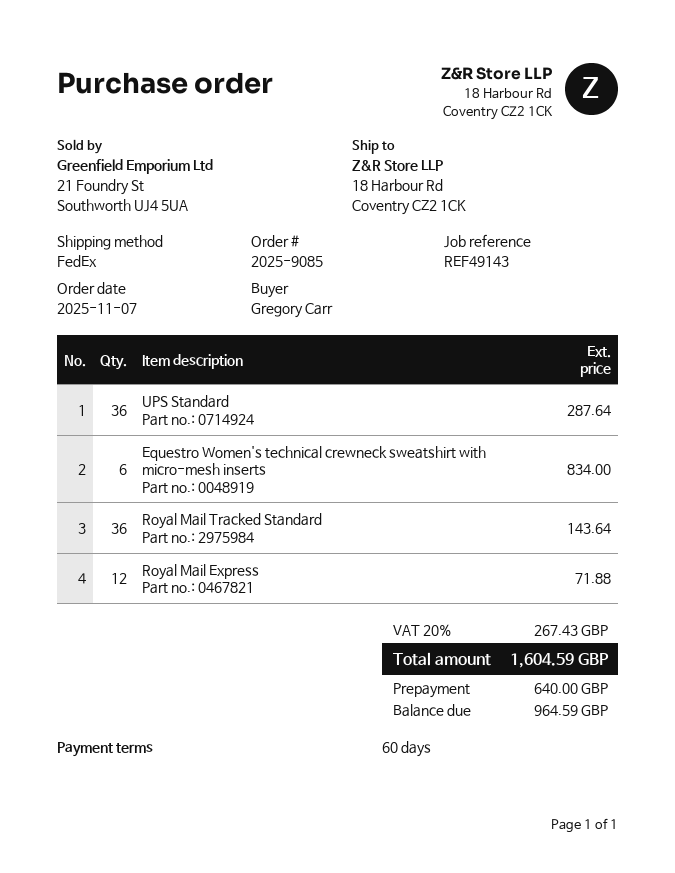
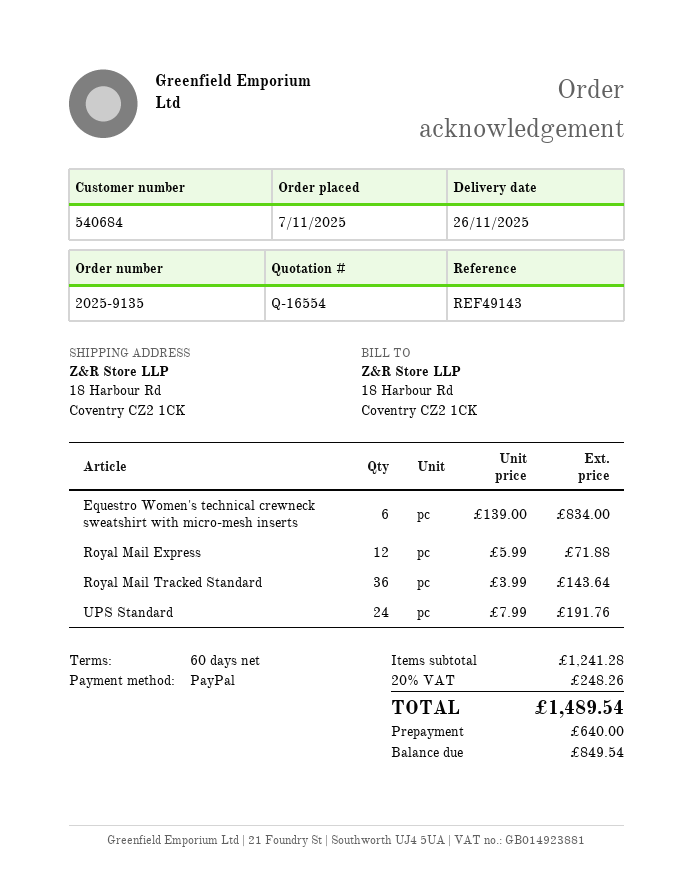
order number: 2025-9085 -> 2025-9135
UPS Standard: 36 for 287.64 -> 24 for 191.76
tax: 20% = 267.43 -> 20% = 248.26
total: 1604.59 -> 1489.54
balance: 964.59 -> 849.54

